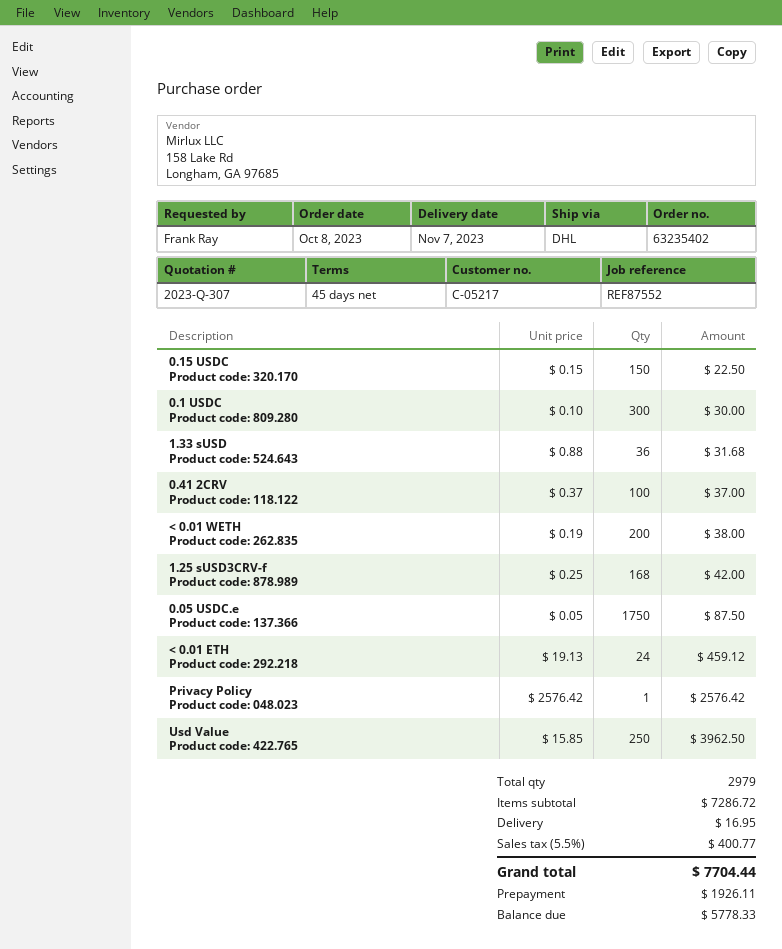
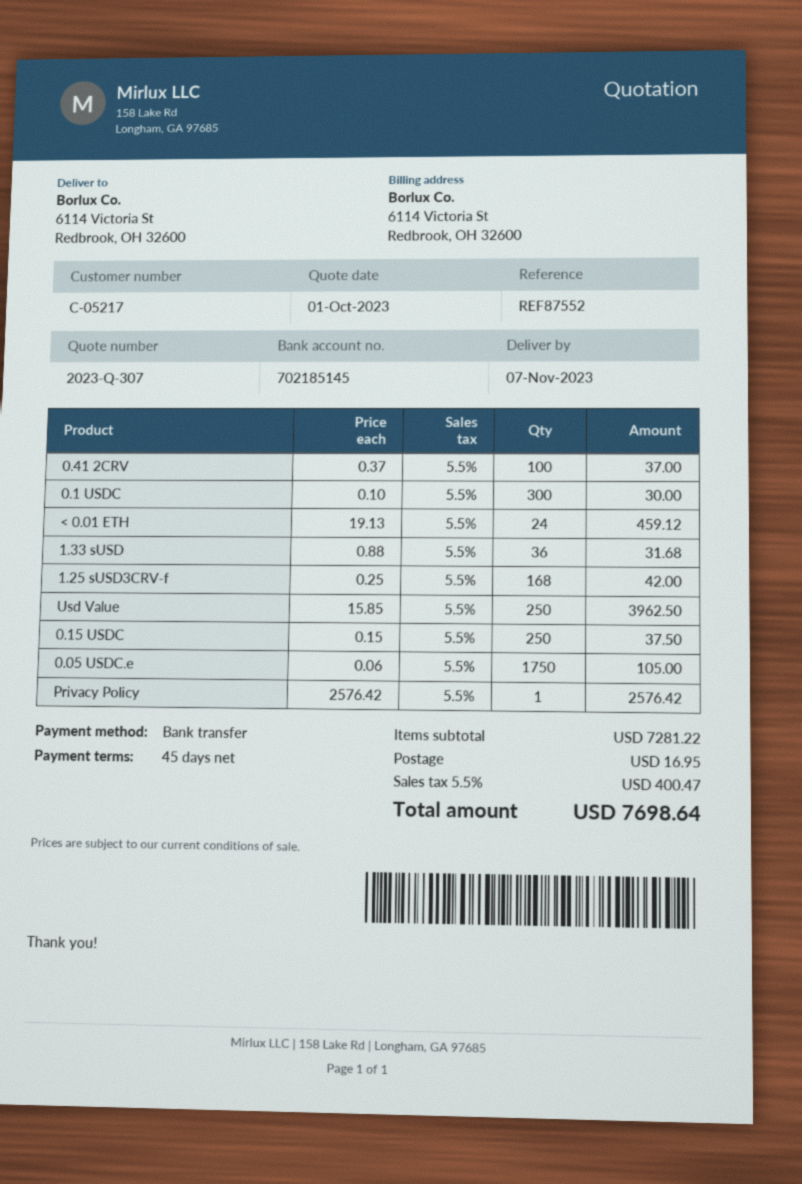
0.15 USDC: 150 x 0.15 = 22.50 -> 250 x 0.15 = 37.50
< 0.01 WETH: 200 x 0.19 = 38.00 -> none
0.05 USDC.e: 1750 x 0.05 = 87.50 -> 1750 x 0.06 = 105.00
subtotal: 7286.72 -> 7281.22
tax: 5.5% = 400.77 -> 5.5% = 400.47
total: 7704.44 -> 7698.64

